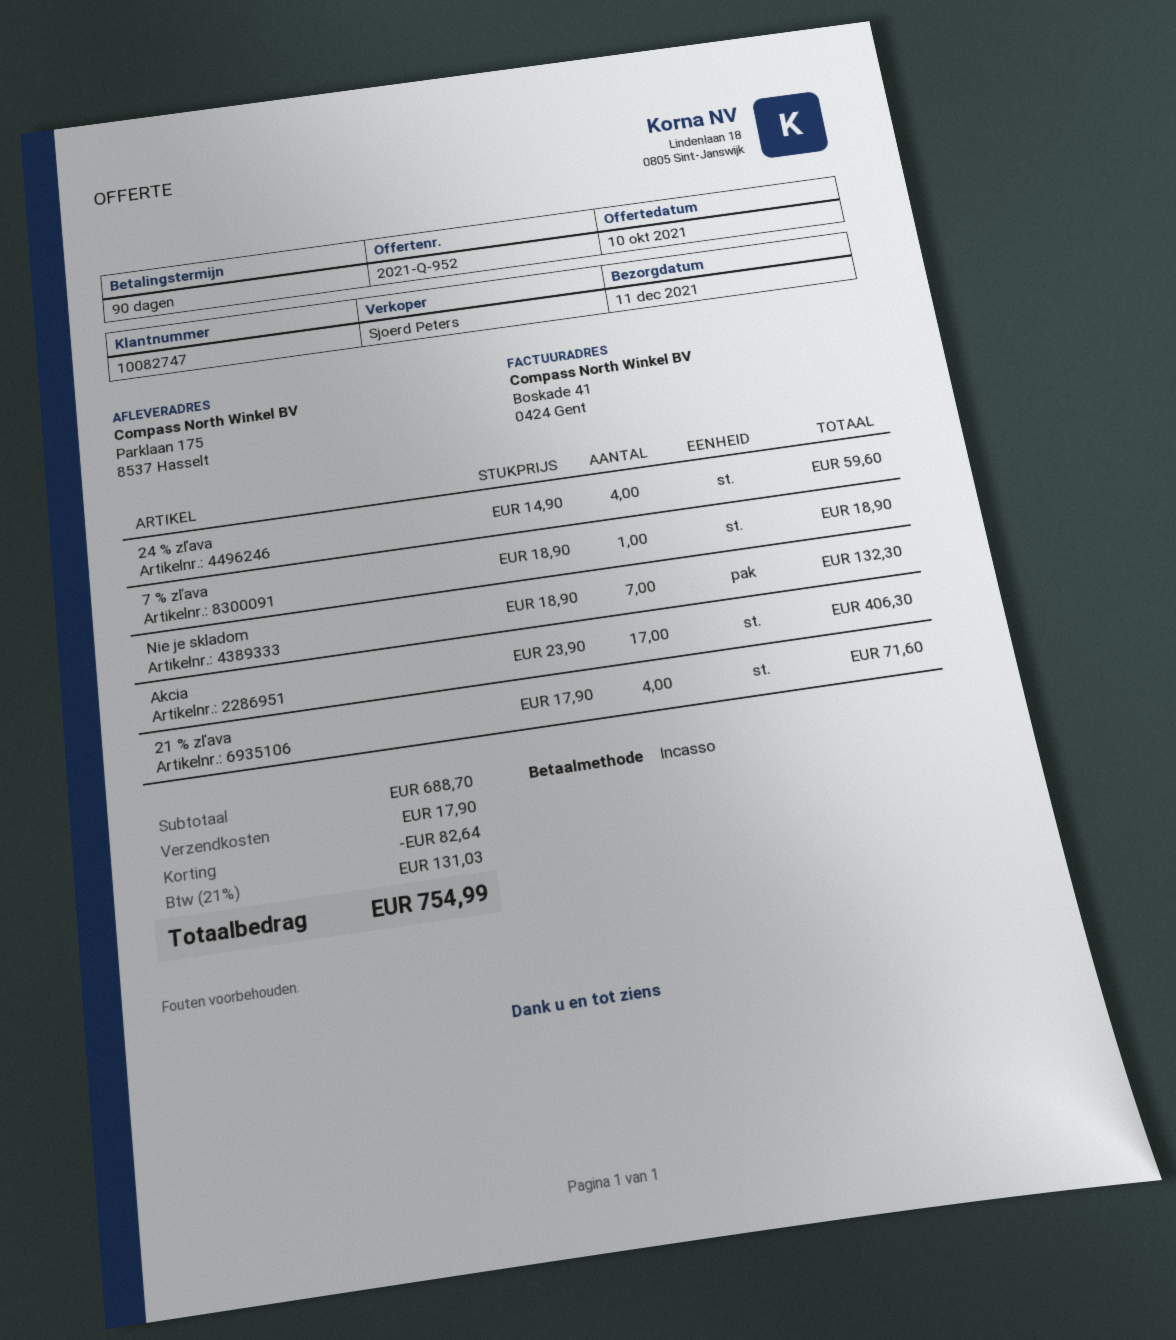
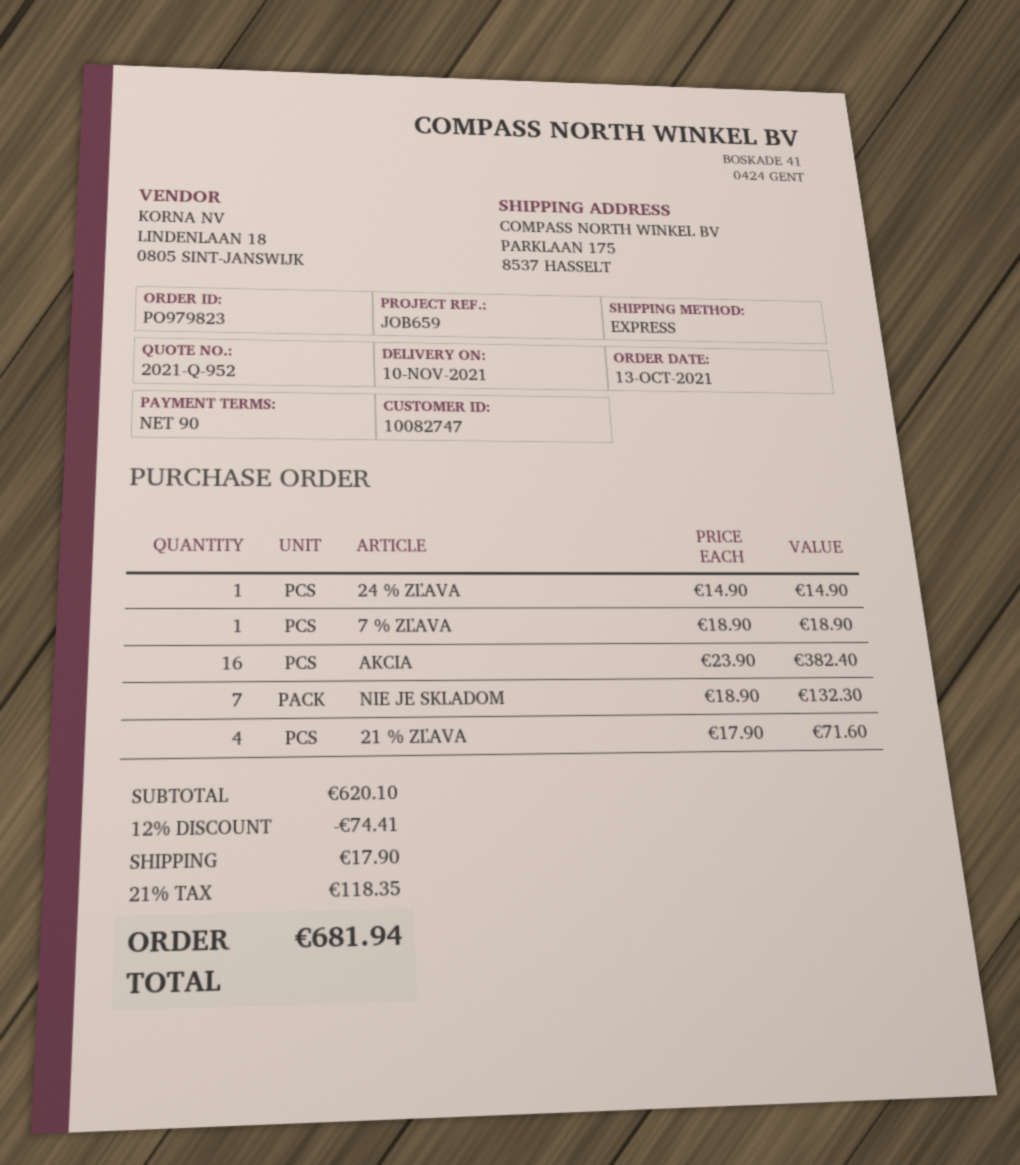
delivery date: 2021-12-11 -> 2021-11-10
24 % zľava: 4 x 14.90 = 59.60 -> 1 x 14.90 = 14.90
Akcia: 17 x 23.90 = 406.30 -> 16 x 23.90 = 382.40
subtotal: 688.70 -> 620.10
discount: 82.64 -> 74.41
tax: 21% = 131.03 -> 21% = 118.35
total: 754.99 -> 681.94

